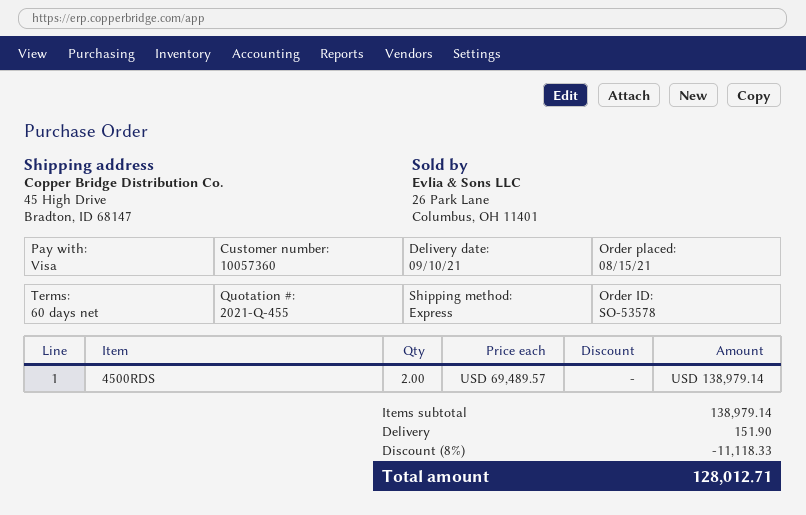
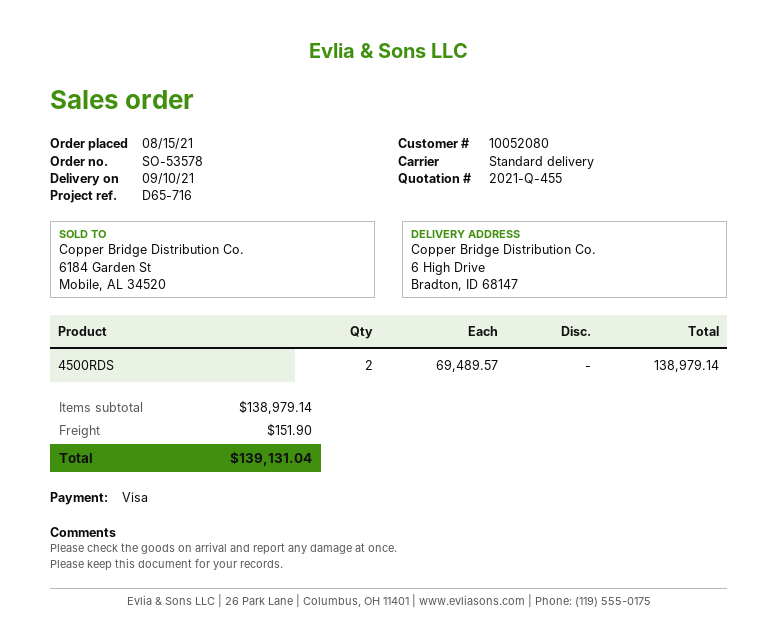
customer number: 10057360 -> 10052080
shipping method: express -> standard
ship to: 45 High Drive, Bradton, ID 68147 -> 6 High Drive, Bradton, ID 68147
discount: 8% = 11118.33 -> none
total: 128012.71 -> 139131.04

